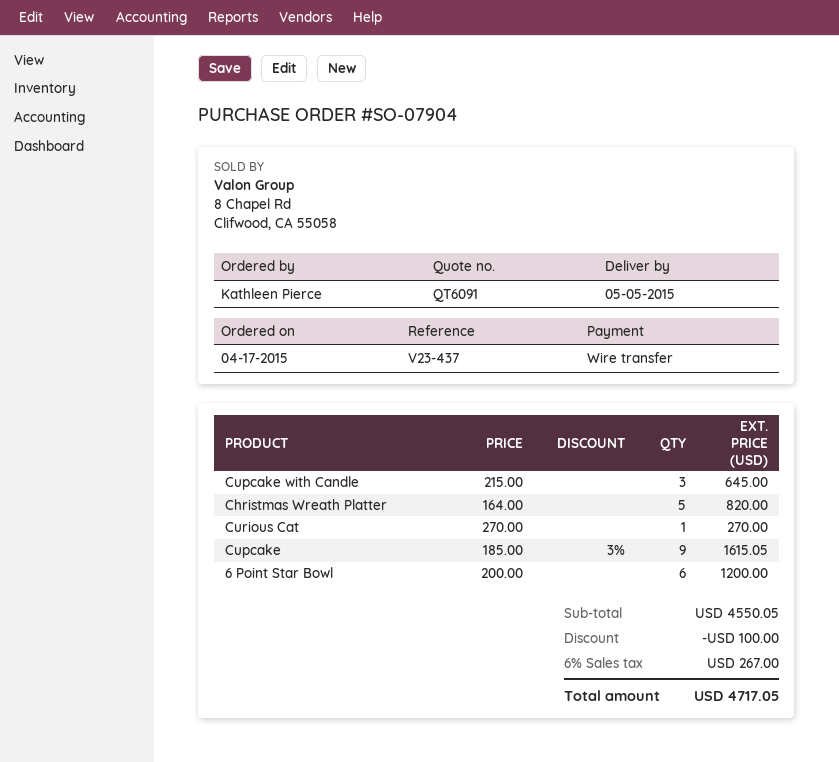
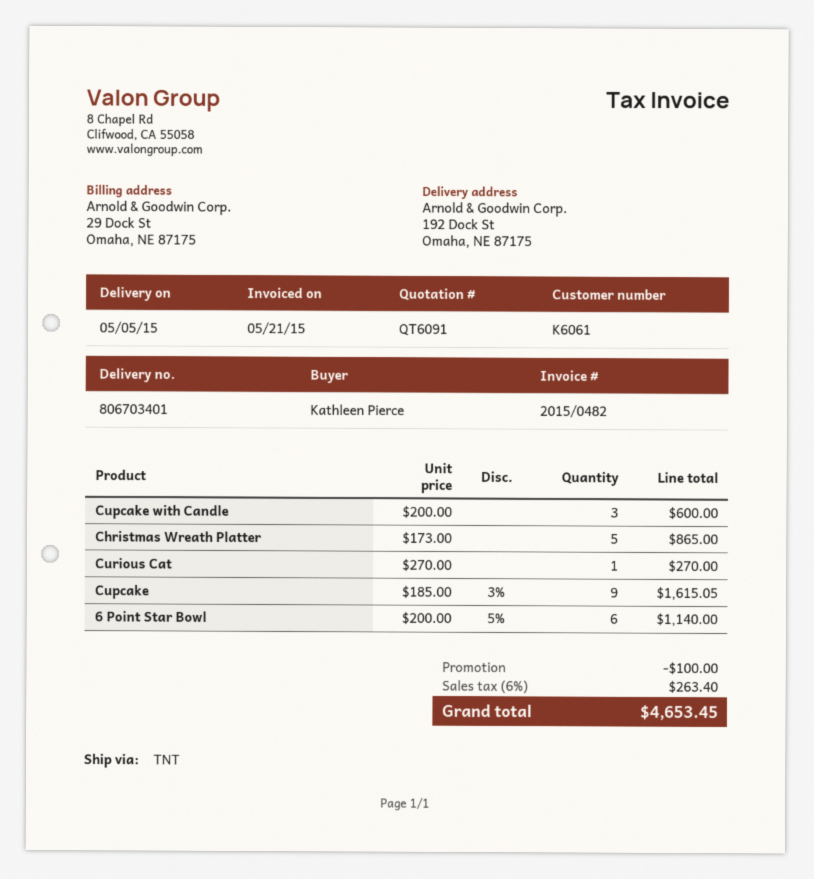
Cupcake with Candle: 3 x 215.00 = 645.00 -> 3 x 200.00 = 600.00
Christmas Wreath Platter: 5 x 164.00 = 820.00 -> 5 x 173.00 = 865.00
6 Point Star Bowl: 6 x 200.00 = 1200.00 -> 6 x 200.00 - 5% = 1140.00
tax: 6% = 267.00 -> 6% = 263.40
total: 4717.05 -> 4653.45

